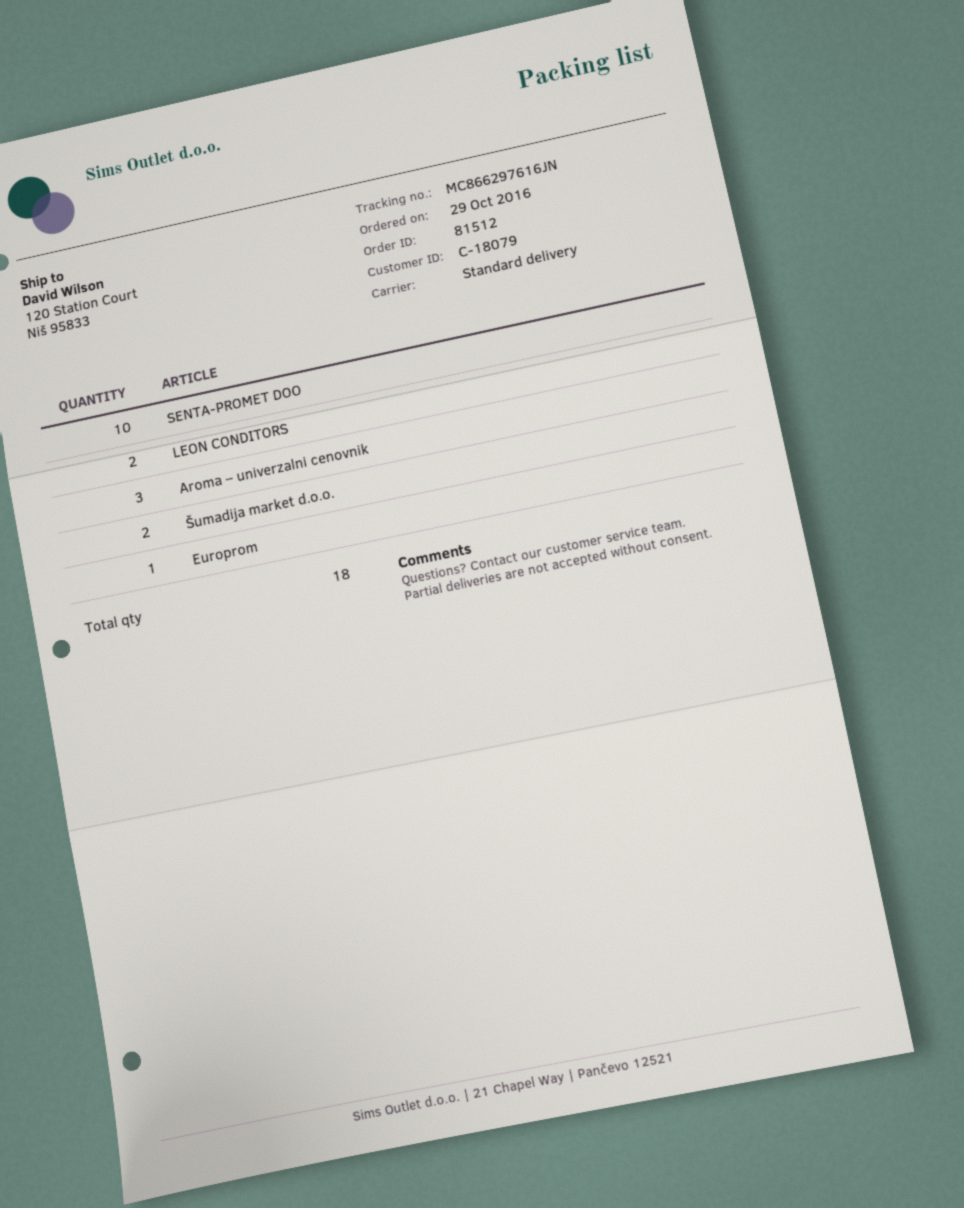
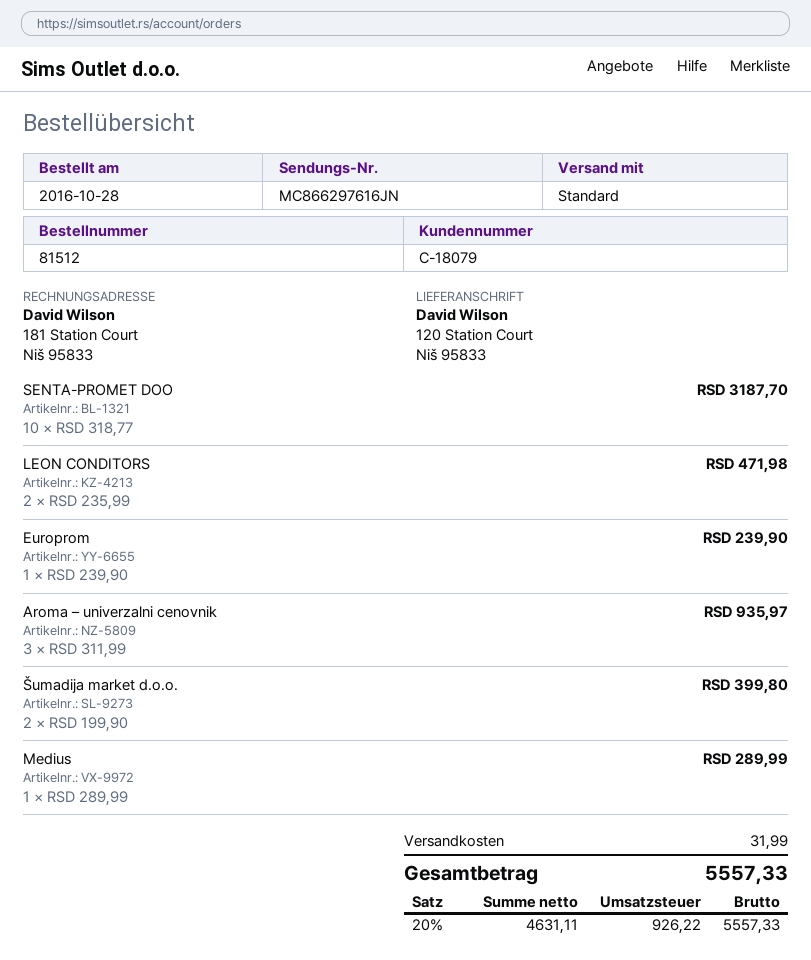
order date: 2016-10-29 -> 2016-10-28
Medius: none -> 1

